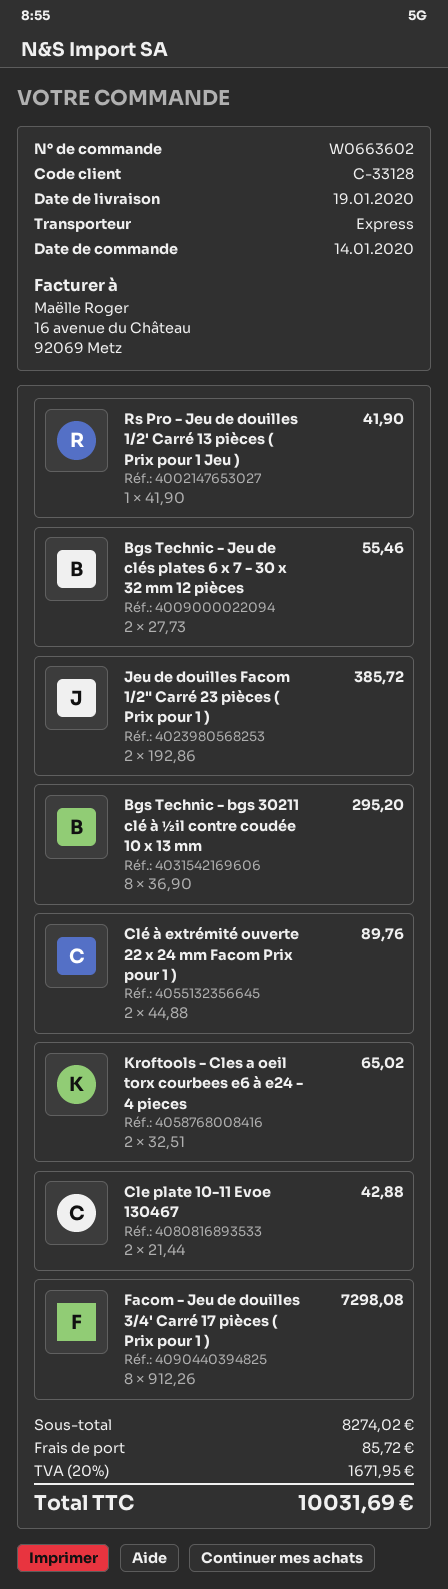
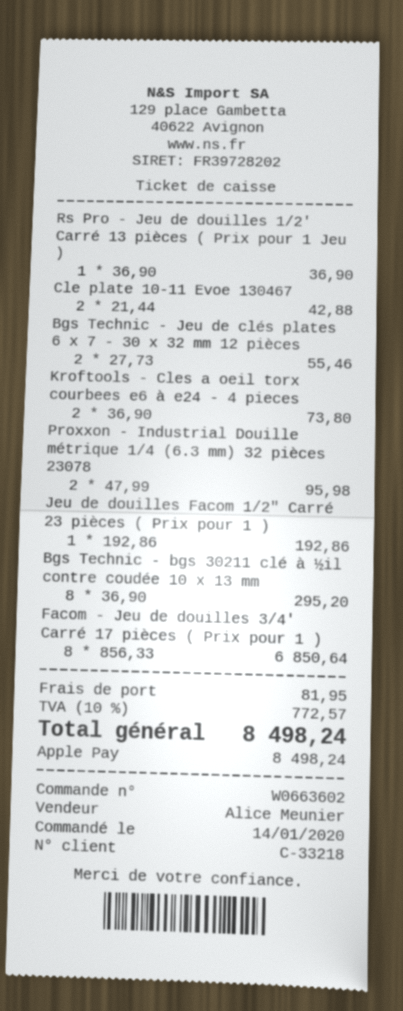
customer number: C-33128 -> C-33218
Rs Pro - Jeu de douilles 1/2' Carré 13 pièces ( Prix pour 1 Jeu ): 1 x 41.90 = 41.90 -> 1 x 36.90 = 36.90
Jeu de douilles Facom 1/2" Carré 23 pièces ( Prix pour 1 ): 2 x 192.86 = 385.72 -> 1 x 192.86 = 192.86
Clé à extrémité ouverte 22 x 24 mm Facom Prix pour 1 ): 2 x 44.88 = 89.76 -> none
Kroftools - Cles a oeil torx courbees e6 à e24 - 4 pieces: 2 x 32.51 = 65.02 -> 2 x 36.90 = 73.80
Facom - Jeu de douilles 3/4' Carré 17 pièces ( Prix pour 1 ): 8 x 912.26 = 7298.08 -> 8 x 856.33 = 6850.64
Proxxon - Industrial Douille métrique 1/4 (6.3 mm) 32 pièces 23078: none -> 2 x 47.99 = 95.98
shipping: 85.72 -> 81.95
tax: 20% = 1671.95 -> 10% = 772.57
total: 10031.69 -> 8498.24

